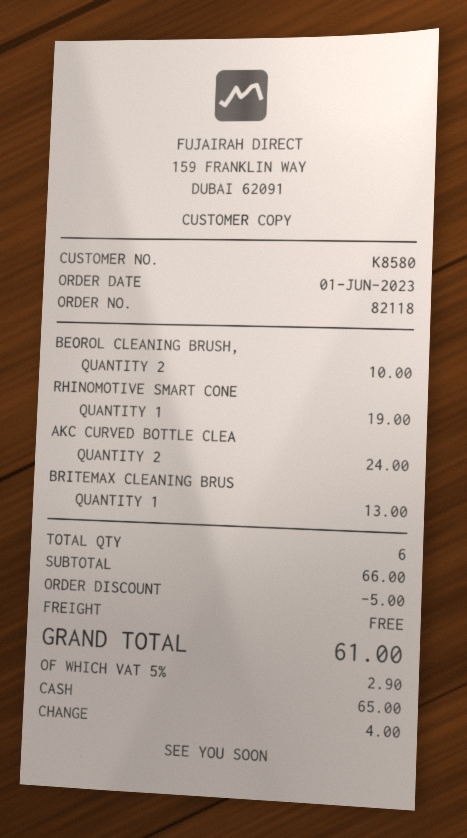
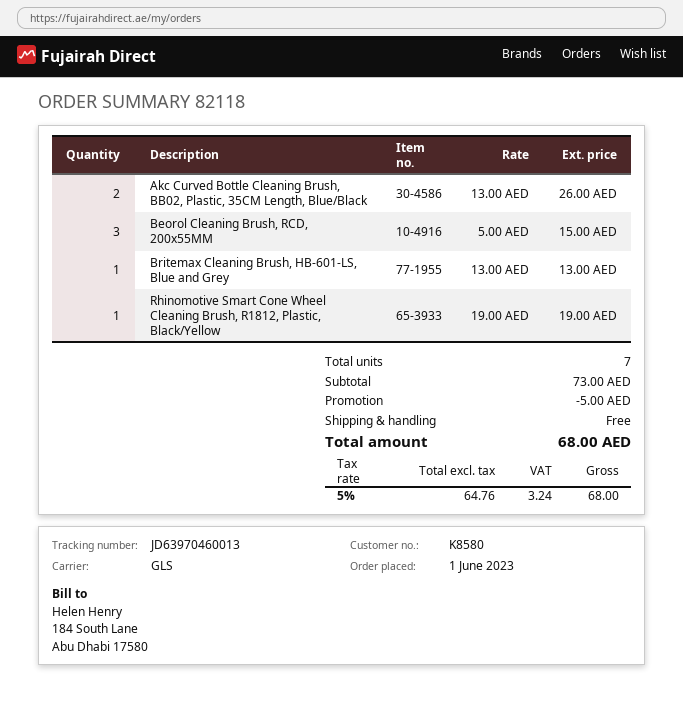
BEOROL CLEANING BRUSH,: 2 for 10.00 -> 3 for 15.00
AKC CURVED BOTTLE CLEA: 2 for 24.00 -> 2 for 26.00
total quantity: 6 -> 7
subtotal: 66.00 -> 73.00
tax: 5% = 2.90 -> 5% = 3.24
total: 61.00 -> 68.00

